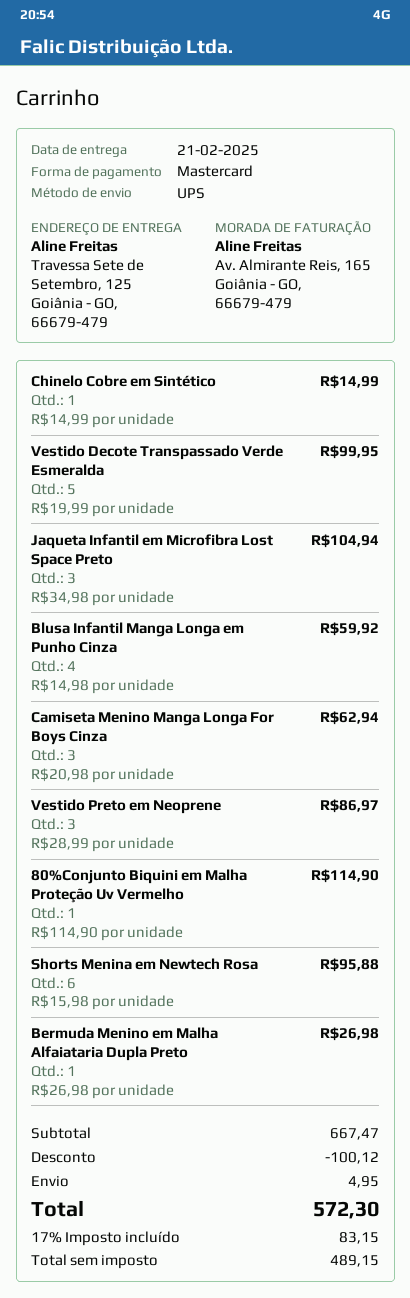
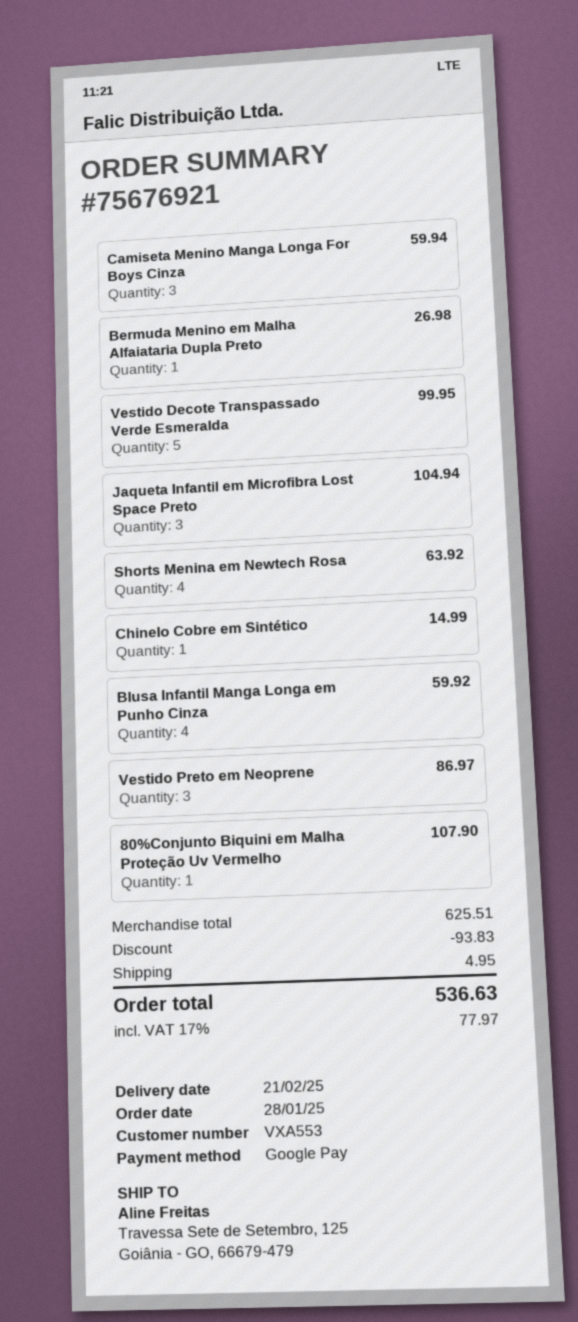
payment method: Mastercard -> Google Pay
Camiseta Menino Manga Longa For Boys Cinza: 3 for 62.94 -> 3 for 59.94
80%Conjunto Biquini em Malha Proteção Uv Vermelho: 1 for 114.90 -> 1 for 107.90
Shorts Menina em Newtech Rosa: 6 for 95.88 -> 4 for 63.92
subtotal: 667.47 -> 625.51
discount: 100.12 -> 93.83
tax: 17% = 83.15 -> 17% = 77.97
total: 572.30 -> 536.63

